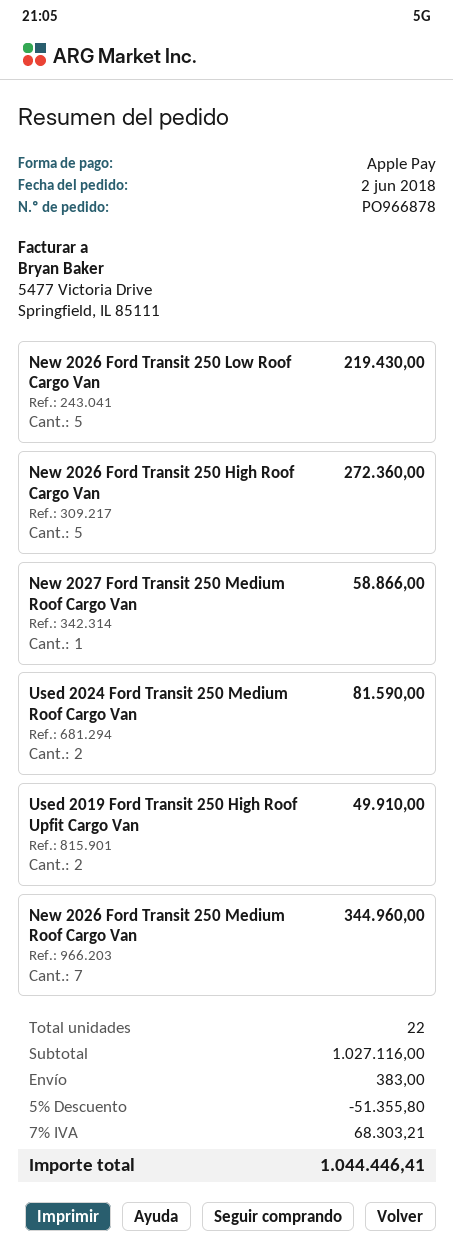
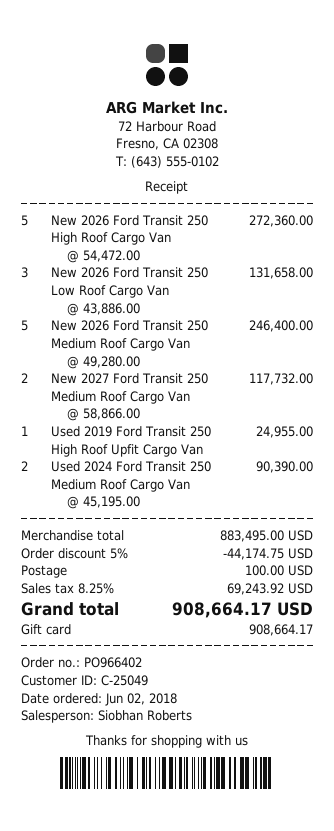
order number: PO966878 -> PO966402
payment method: Apple Pay -> gift card
New 2026 Ford Transit 250 Low Roof Cargo Van: 5 for 219430.00 -> 3 for 131658.00
New 2027 Ford Transit 250 Medium Roof Cargo Van: 1 for 58866.00 -> 2 for 117732.00
Used 2024 Ford Transit 250 Medium Roof Cargo Van: 2 for 81590.00 -> 2 for 90390.00
Used 2019 Ford Transit 250 High Roof Upfit Cargo Van: 2 for 49910.00 -> 1 for 24955.00
New 2026 Ford Transit 250 Medium Roof Cargo Van: 7 for 344960.00 -> 5 for 246400.00
subtotal: 1027116.00 -> 883495.00
discount: 5% = 51355.80 -> 5% = 44174.75
shipping: 383.00 -> 100.00
tax: 7% = 68303.21 -> 8.25% = 69243.92
total: 1044446.41 -> 908664.17

